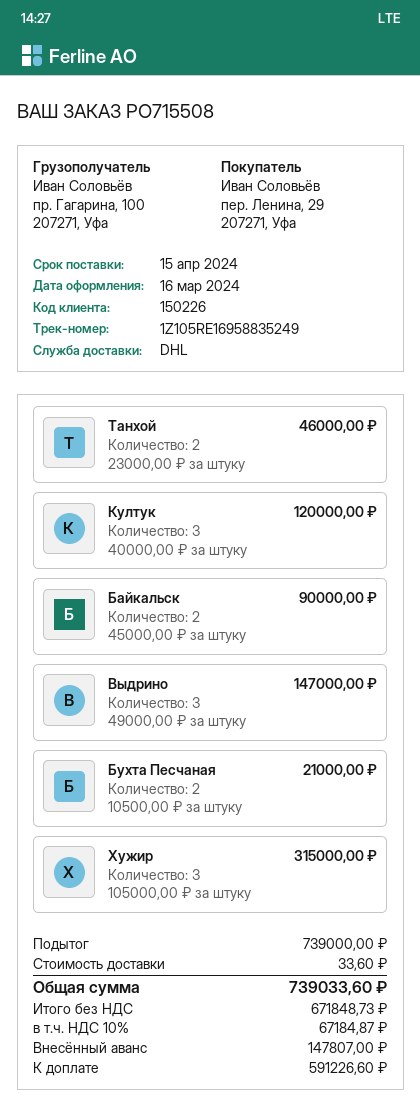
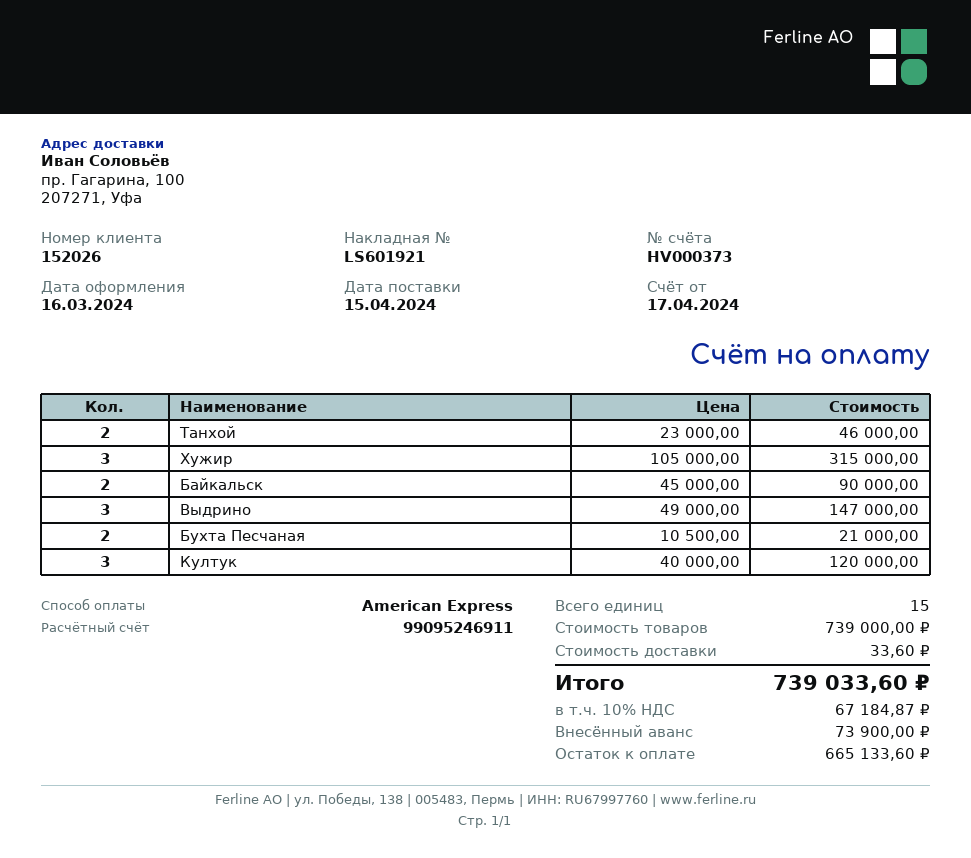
customer number: 150226 -> 152026
deposit: 147807.00 -> 73900.00
balance: 591226.60 -> 665133.60

